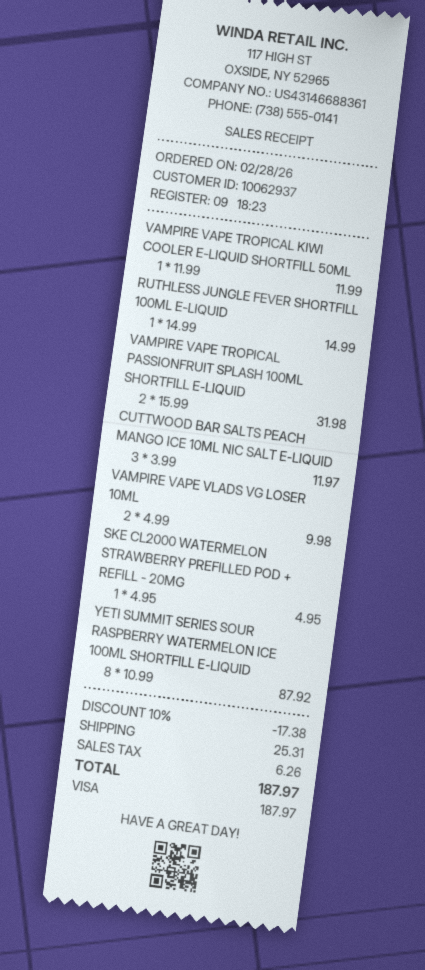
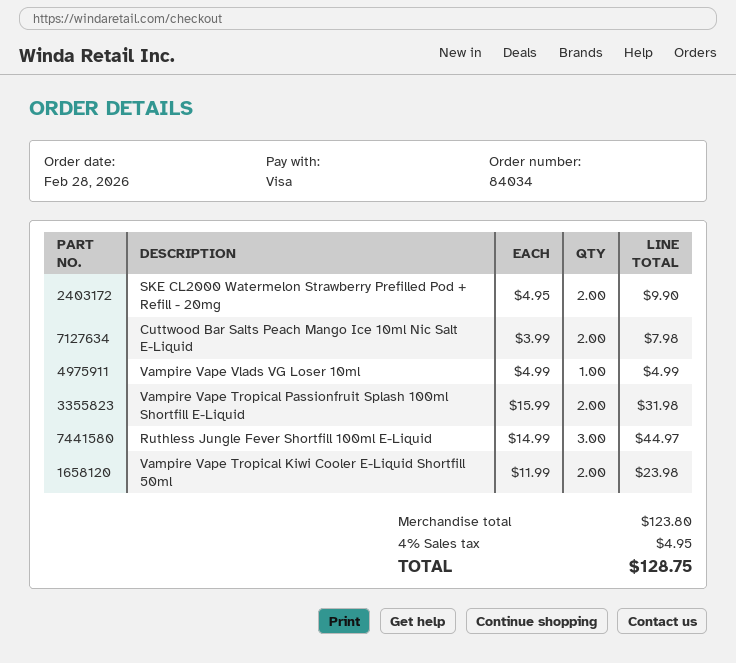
VAMPIRE VAPE TROPICAL KIWI COOLER E-LIQUID SHORTFILL 50ML: 1 x 11.99 = 11.99 -> 2 x 11.99 = 23.98
RUTHLESS JUNGLE FEVER SHORTFILL 100ML E-LIQUID: 1 x 14.99 = 14.99 -> 3 x 14.99 = 44.97
CUTTWOOD BAR SALTS PEACH MANGO ICE 10ML NIC SALT E-LIQUID: 3 x 3.99 = 11.97 -> 2 x 3.99 = 7.98
VAMPIRE VAPE VLADS VG LOSER 10ML: 2 x 4.99 = 9.98 -> 1 x 4.99 = 4.99
SKE CL2000 WATERMELON STRAWBERRY PREFILLED POD + REFILL - 20MG: 1 x 4.95 = 4.95 -> 2 x 4.95 = 9.90
YETI SUMMIT SERIES SOUR RASPBERRY WATERMELON ICE 100ML SHORTFILL E-LIQUID: 8 x 10.99 = 87.92 -> none
discount: 10% = 17.38 -> none
shipping: 25.31 -> none
tax: 6.26 -> 4.95
total: 187.97 -> 128.75

